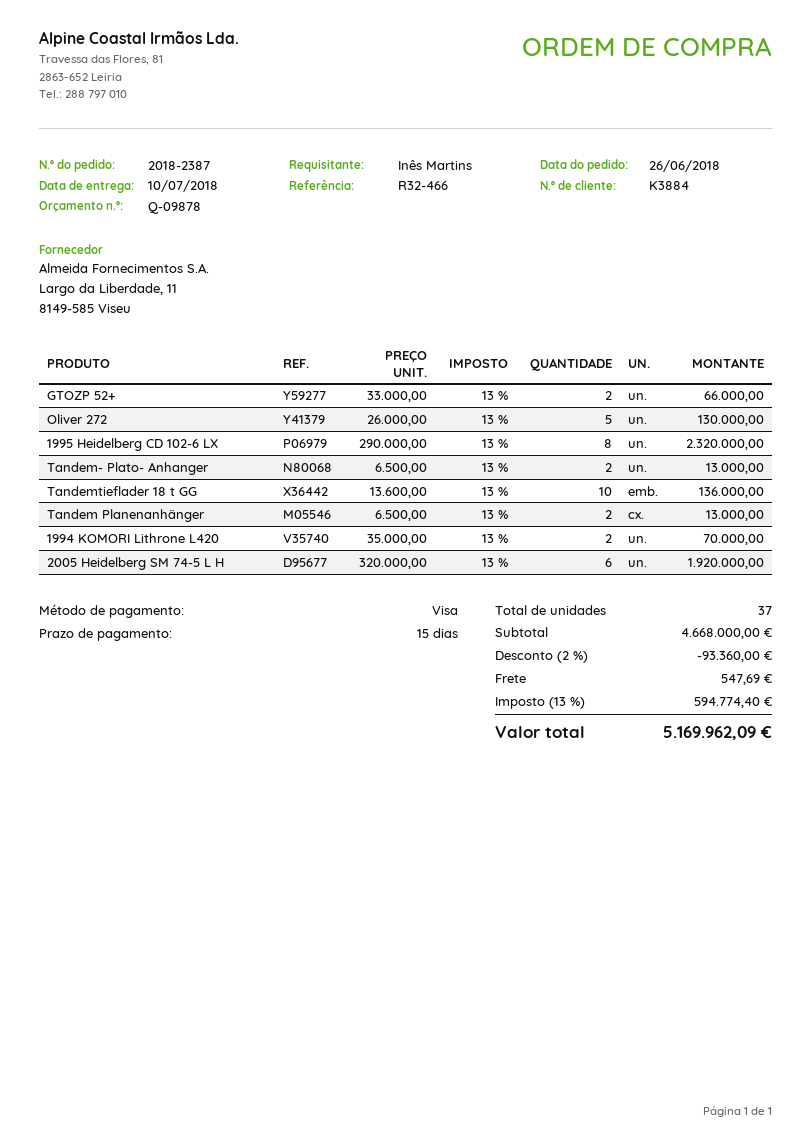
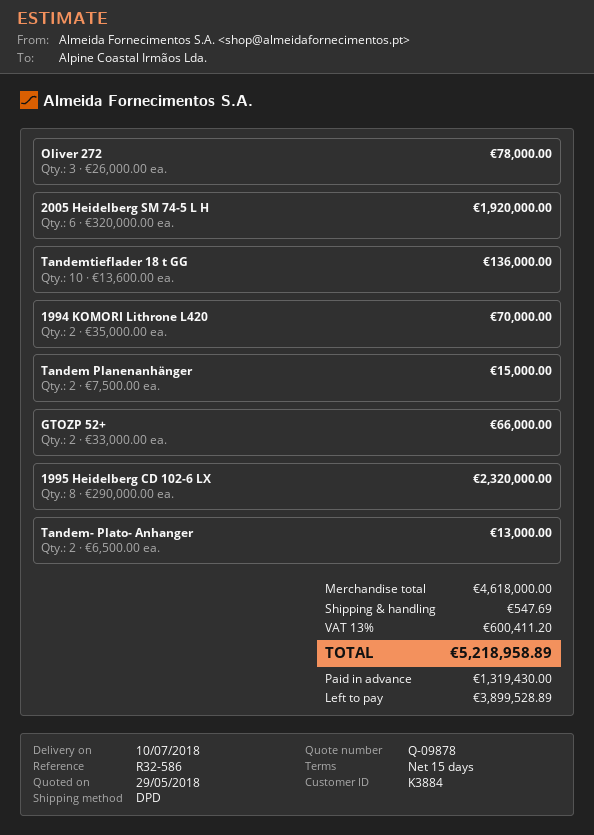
reference: R32-466 -> R32-586
Oliver 272: 5 x 26000.00 = 130000.00 -> 3 x 26000.00 = 78000.00
Tandem Planenanhänger: 2 x 6500.00 = 13000.00 -> 2 x 7500.00 = 15000.00
subtotal: 4668000.00 -> 4618000.00
discount: 2% = 93360.00 -> none
tax: 13% = 594774.40 -> 13% = 600411.20
total: 5169962.09 -> 5218958.89

